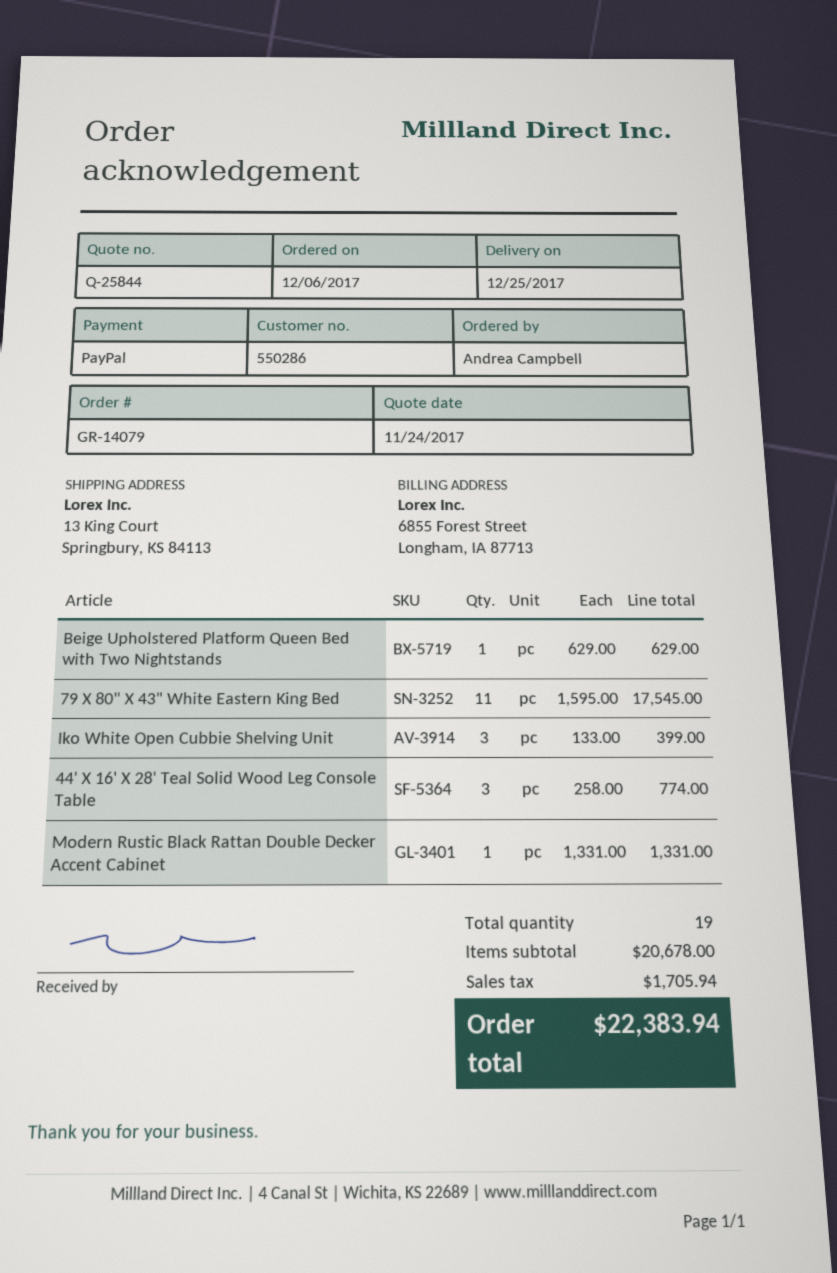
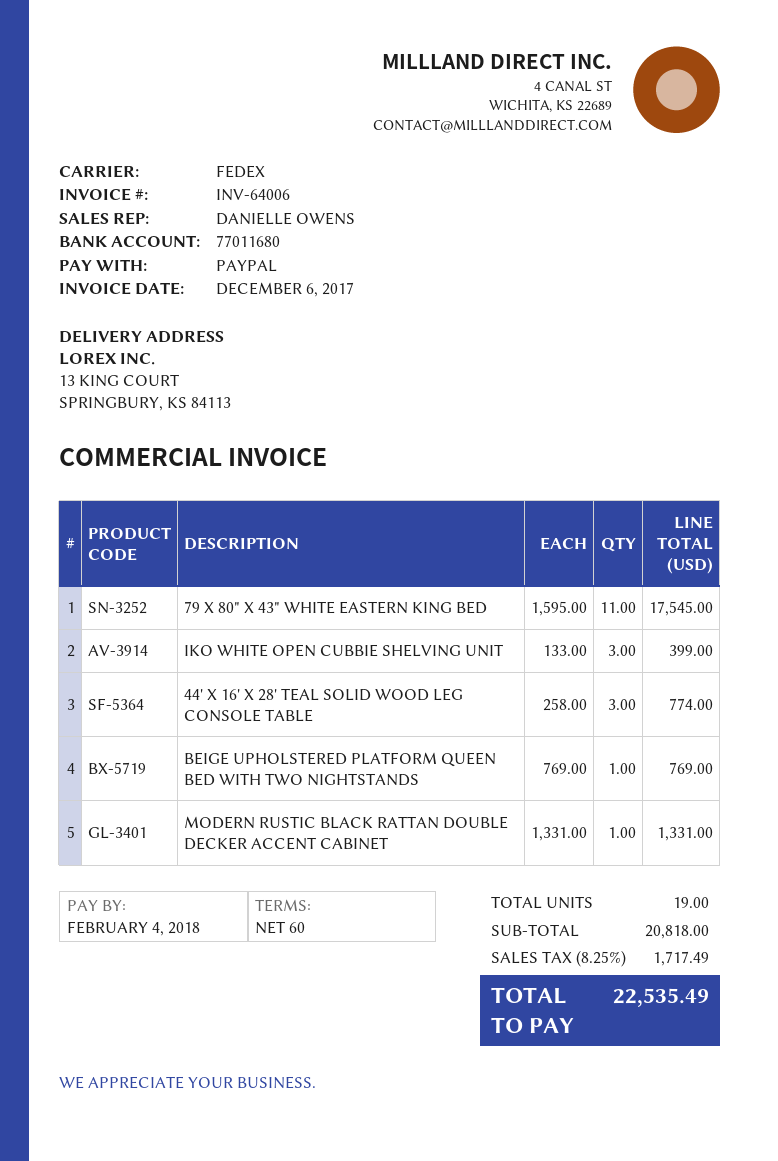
Beige Upholstered Platform Queen Bed with Two Nightstands: 1 x 629.00 = 629.00 -> 1 x 769.00 = 769.00
subtotal: 20678.00 -> 20818.00
tax: 1705.94 -> 1717.49
total: 22383.94 -> 22535.49

